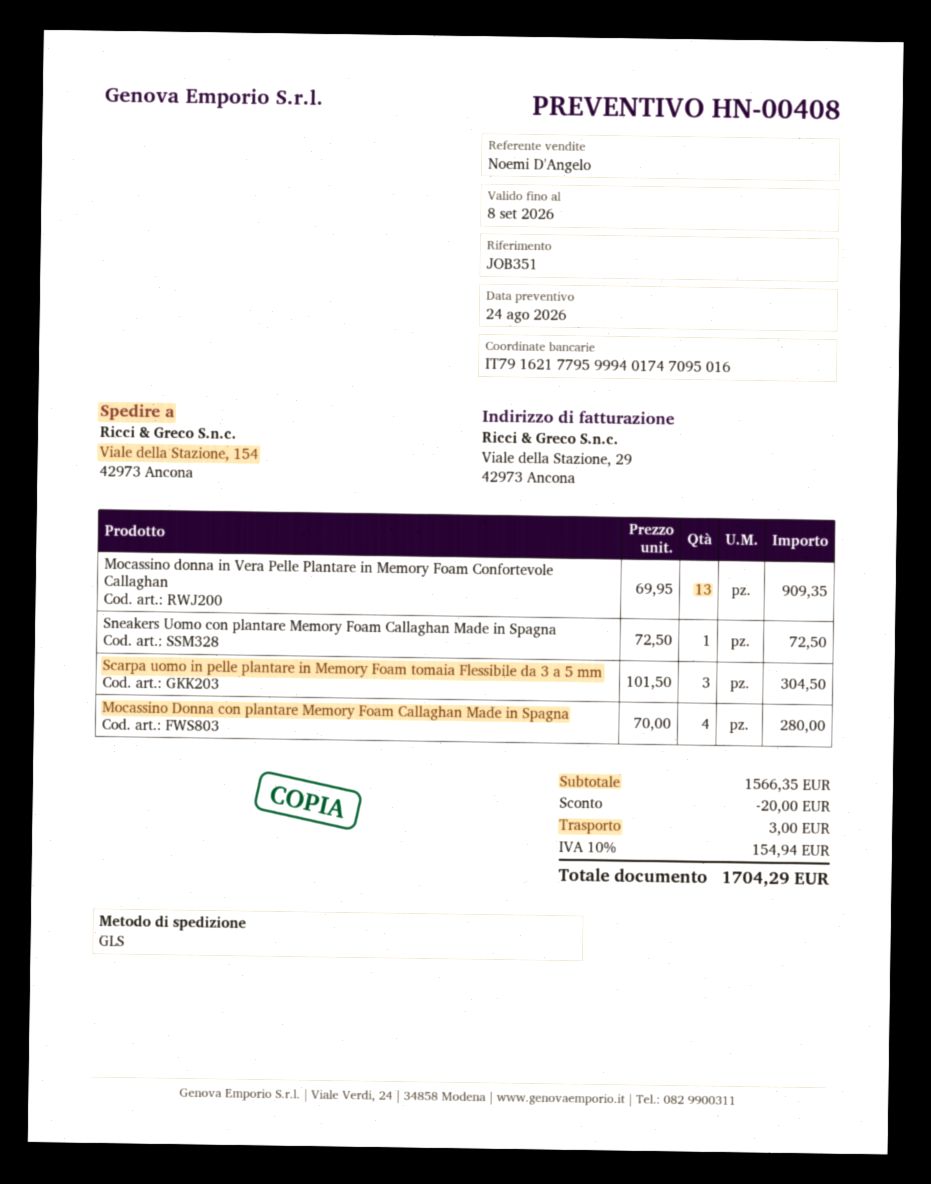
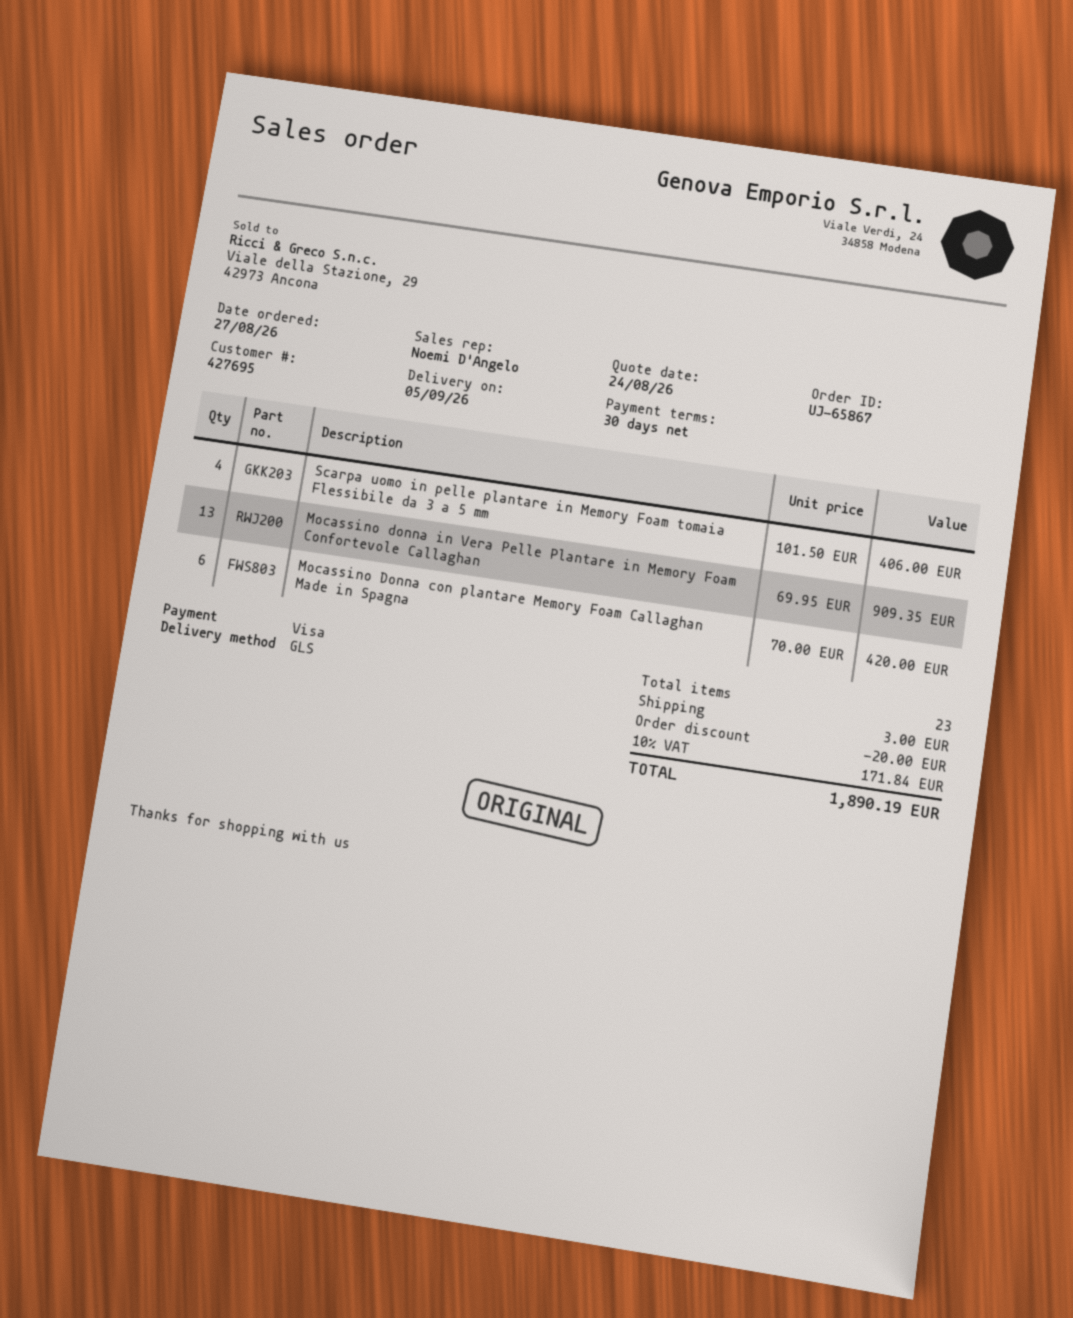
Sneakers Uomo con plantare Memory Foam Callaghan Made in Spagna: 1 x 72.50 = 72.50 -> none
Scarpa uomo in pelle plantare in Memory Foam tomaia Flessibile da 3 a 5 mm: 3 x 101.50 = 304.50 -> 4 x 101.50 = 406.00
Mocassino Donna con plantare Memory Foam Callaghan Made in Spagna: 4 x 70.00 = 280.00 -> 6 x 70.00 = 420.00
tax: 10% = 154.94 -> 10% = 171.84
total: 1704.29 -> 1890.19

